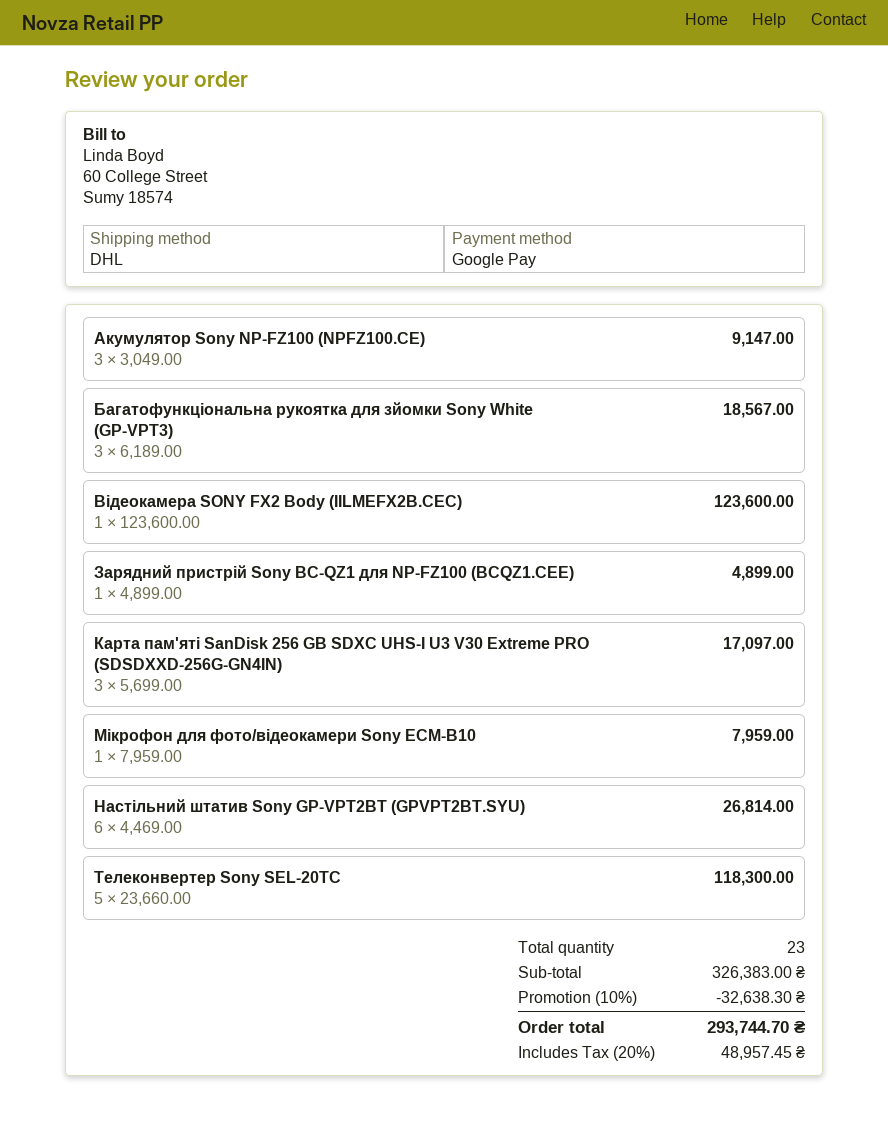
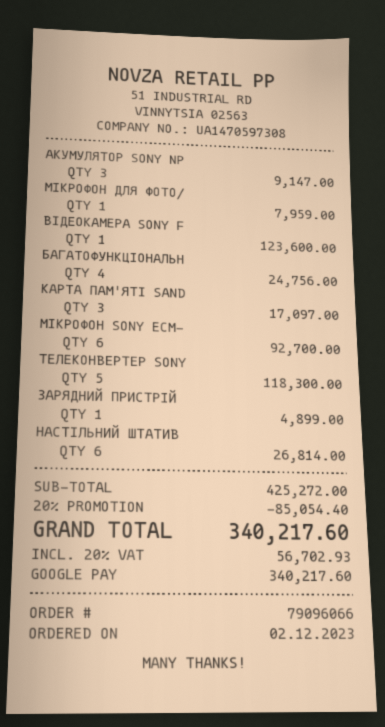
Багатофункціональна рукоятка для зйомки Sony White (GP-VPT3): 3 for 18567.00 -> 4 for 24756.00
МІКРОФОН SONY ECM-: none -> 6 for 92700.00
subtotal: 326383.00 -> 425272.00
discount: 10% = 32638.30 -> 20% = 85054.40
tax: 20% = 48957.45 -> 20% = 56702.93
total: 293744.70 -> 340217.60

